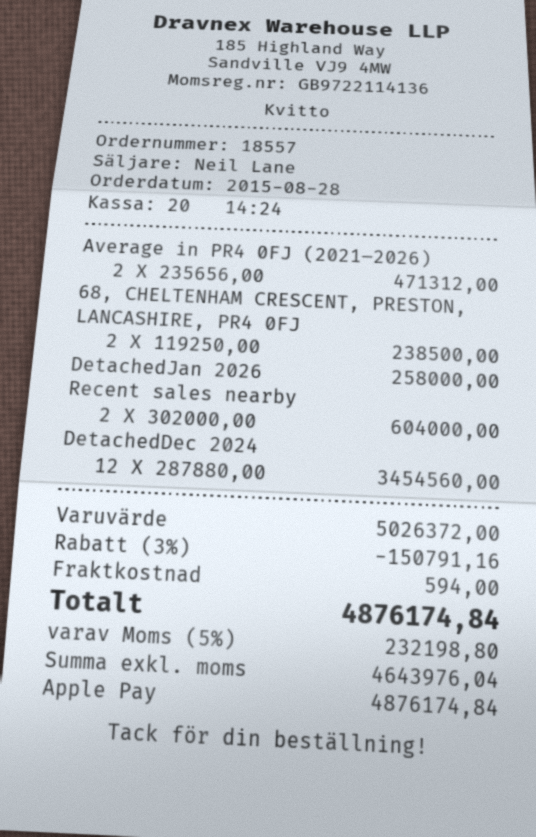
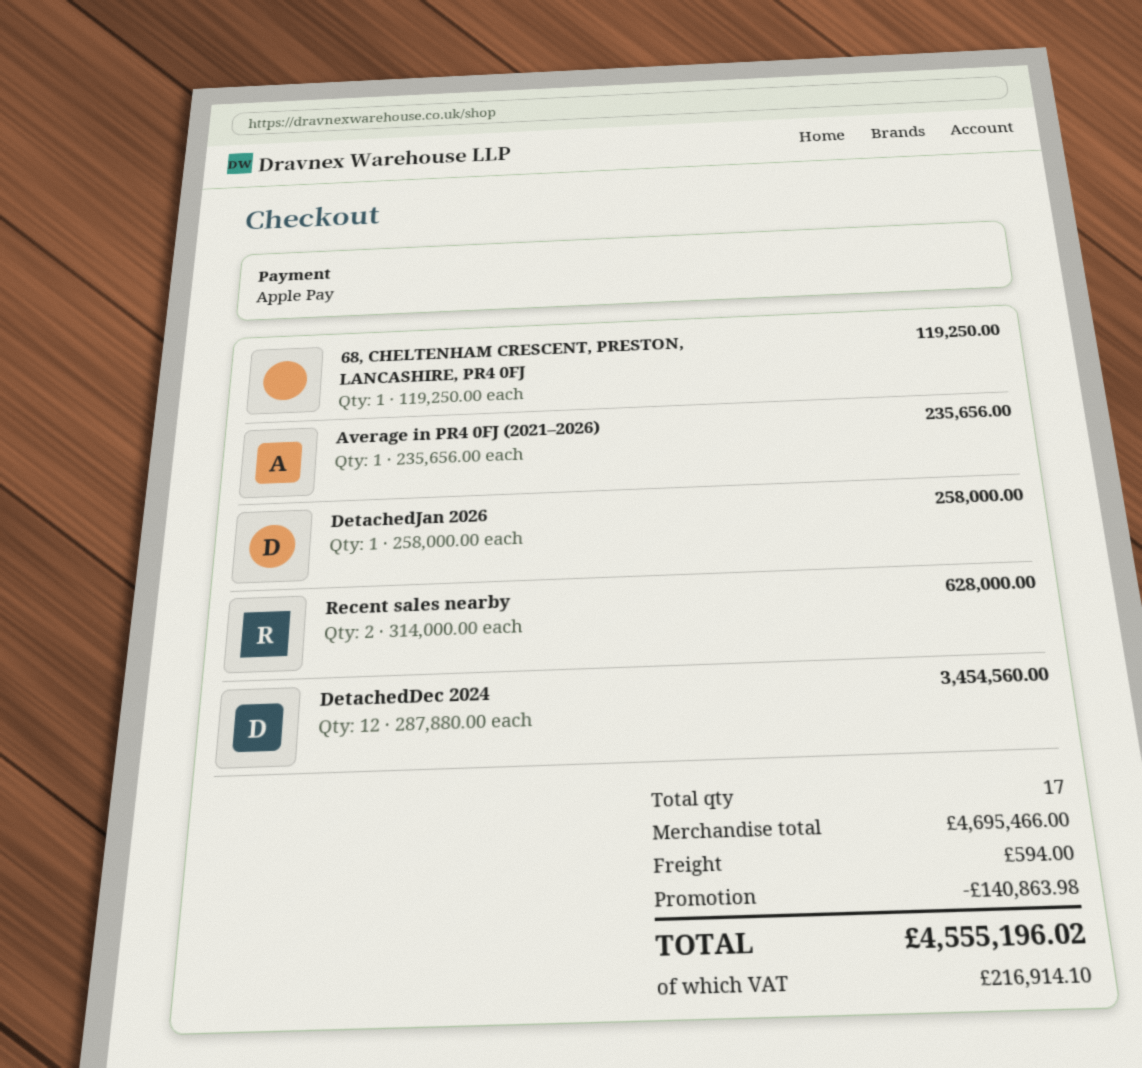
Average in PR4 0FJ (2021–2026): 2 x 235656.00 = 471312.00 -> 1 x 235656.00 = 235656.00
68, CHELTENHAM CRESCENT, PRESTON, LANCASHIRE, PR4 0FJ: 2 x 119250.00 = 238500.00 -> 1 x 119250.00 = 119250.00
Recent sales nearby: 2 x 302000.00 = 604000.00 -> 2 x 314000.00 = 628000.00
subtotal: 5026372.00 -> 4695466.00
discount: 150791.16 -> 140863.98
tax: 232198.80 -> 216914.10
total: 4876174.84 -> 4555196.02

